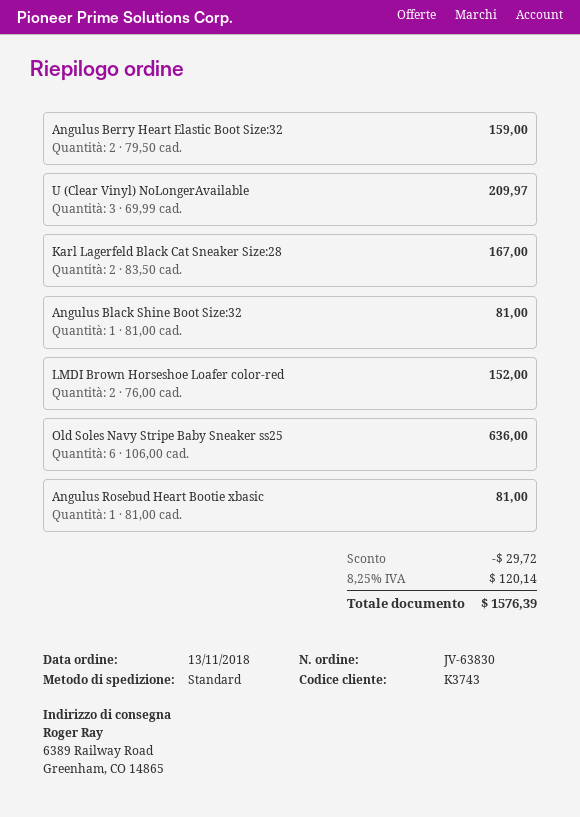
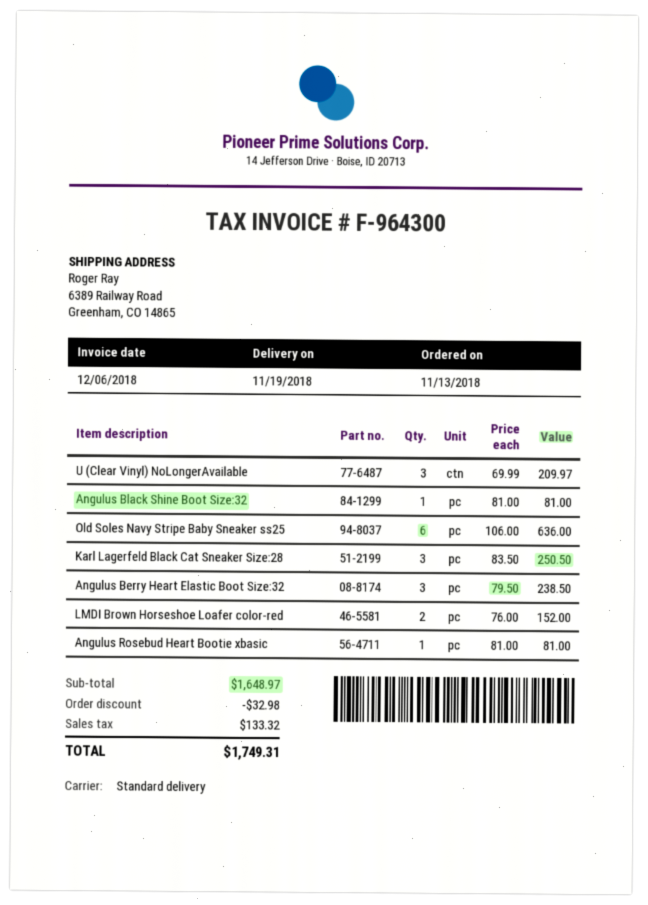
Angulus Berry Heart Elastic Boot Size:32: 2 x 79.50 = 159.00 -> 3 x 79.50 = 238.50
Karl Lagerfeld Black Cat Sneaker Size:28: 2 x 83.50 = 167.00 -> 3 x 83.50 = 250.50
discount: 29.72 -> 32.98
tax: 120.14 -> 133.32
total: 1576.39 -> 1749.31

